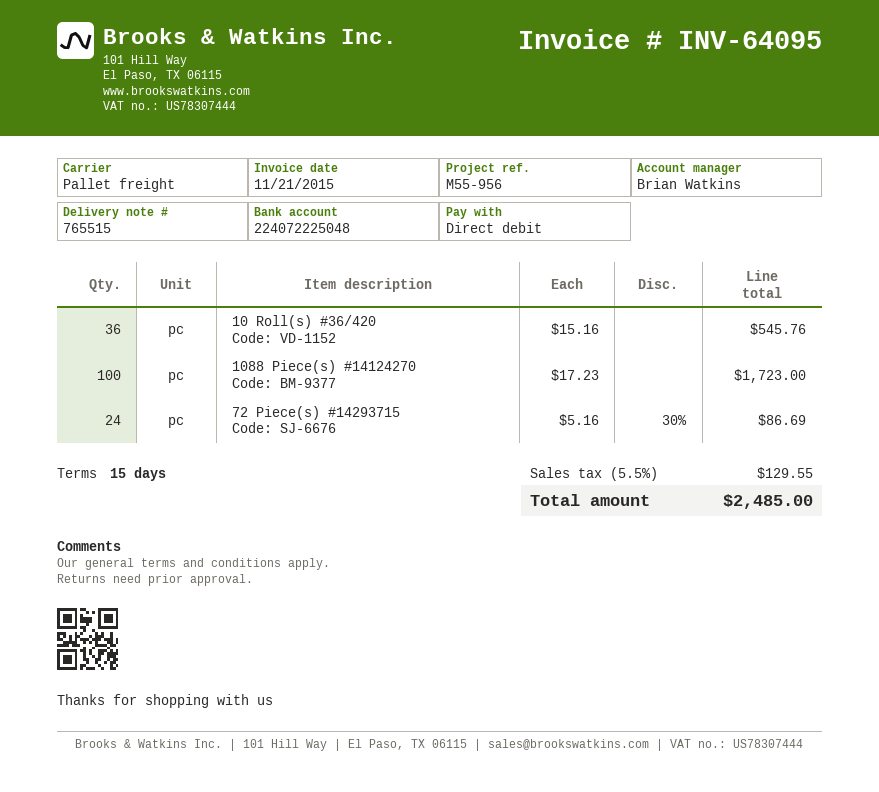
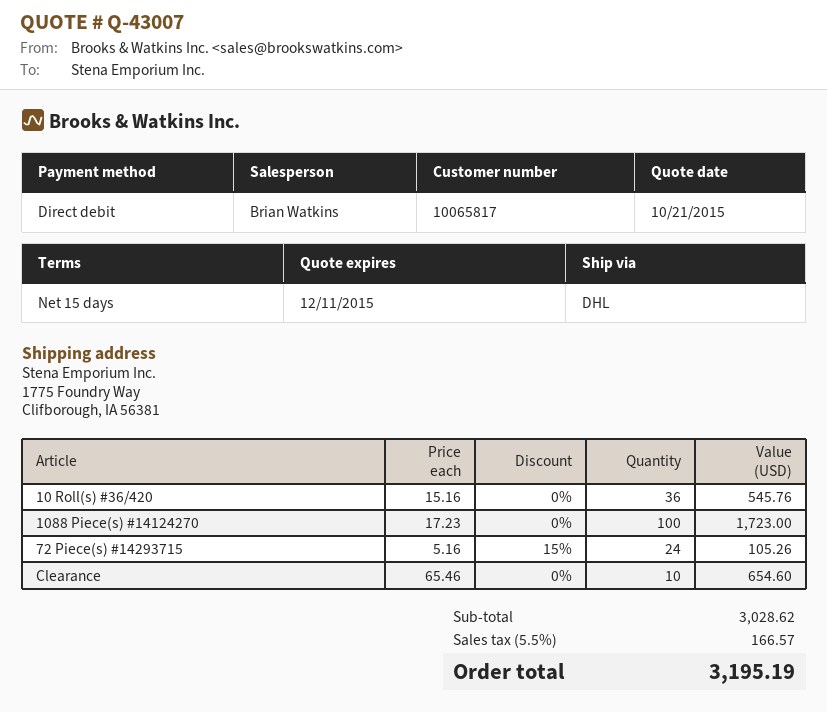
shipping method: pallet freight -> DHL
72 Piece(s) #14293715: 24 x 5.16 - 30% = 86.69 -> 24 x 5.16 - 15% = 105.26
Clearance: none -> 10 x 65.46 = 654.60
tax: 5.5% = 129.55 -> 5.5% = 166.57
total: 2485.00 -> 3195.19

